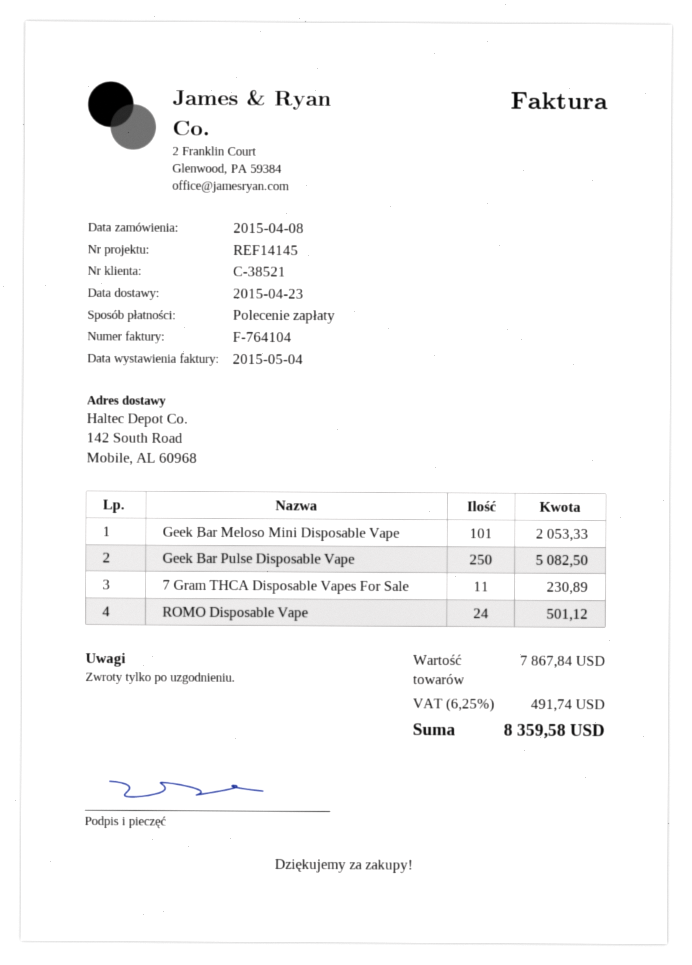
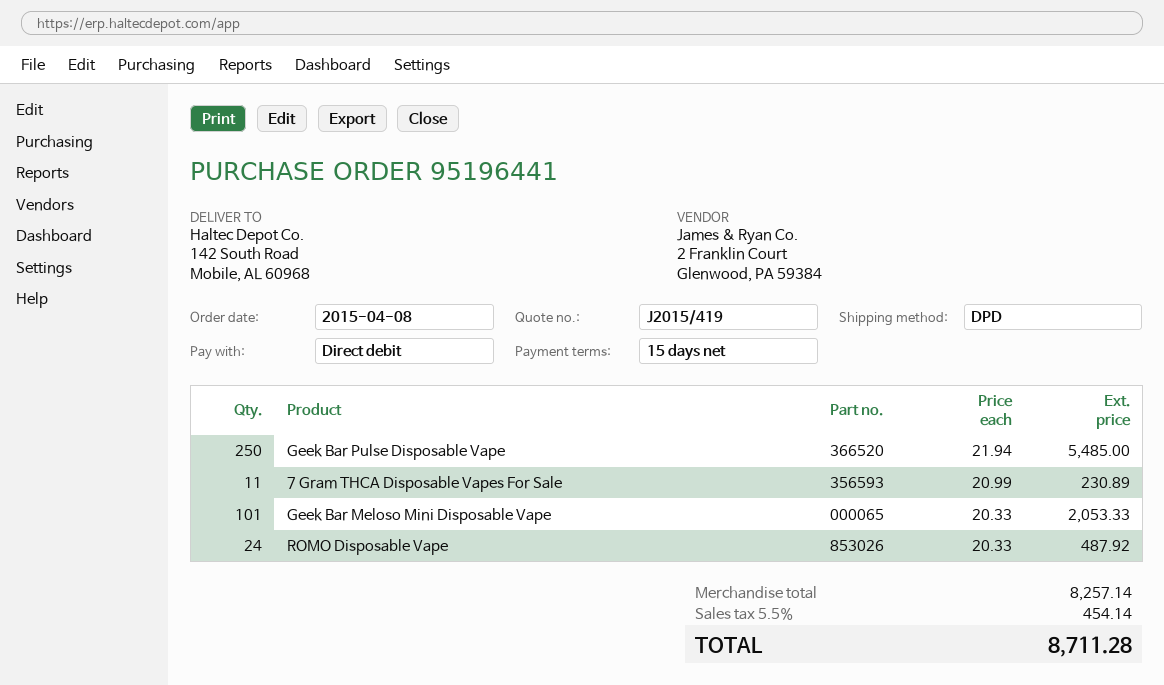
Geek Bar Pulse Disposable Vape: 250 for 5082.50 -> 250 for 5485.00
ROMO Disposable Vape: 24 for 501.12 -> 24 for 487.92
subtotal: 7867.84 -> 8257.14
tax: 6.25% = 491.74 -> 5.5% = 454.14
total: 8359.58 -> 8711.28

